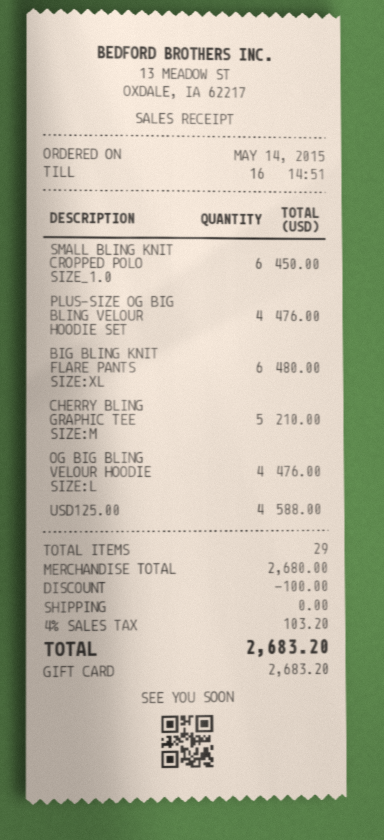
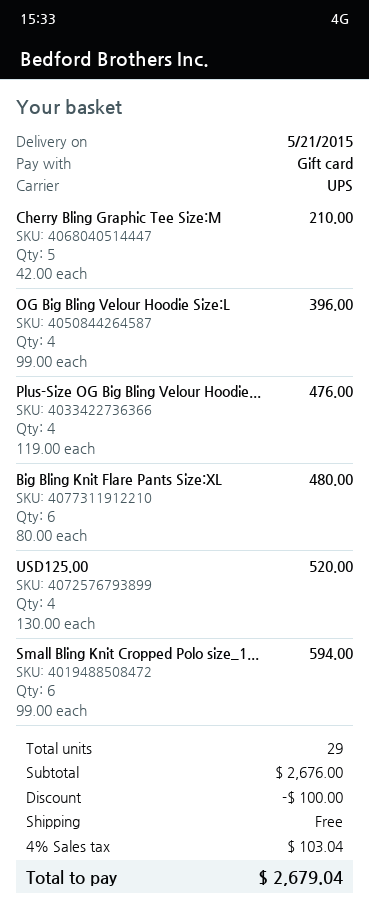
SMALL BLING KNIT CROPPED POLO SIZE_1.0: 6 for 450.00 -> 6 for 594.00
OG BIG BLING VELOUR HOODIE SIZE:L: 4 for 476.00 -> 4 for 396.00
USD125.00: 4 for 588.00 -> 4 for 520.00
subtotal: 2680.00 -> 2676.00
tax: 4% = 103.20 -> 4% = 103.04
total: 2683.20 -> 2679.04

